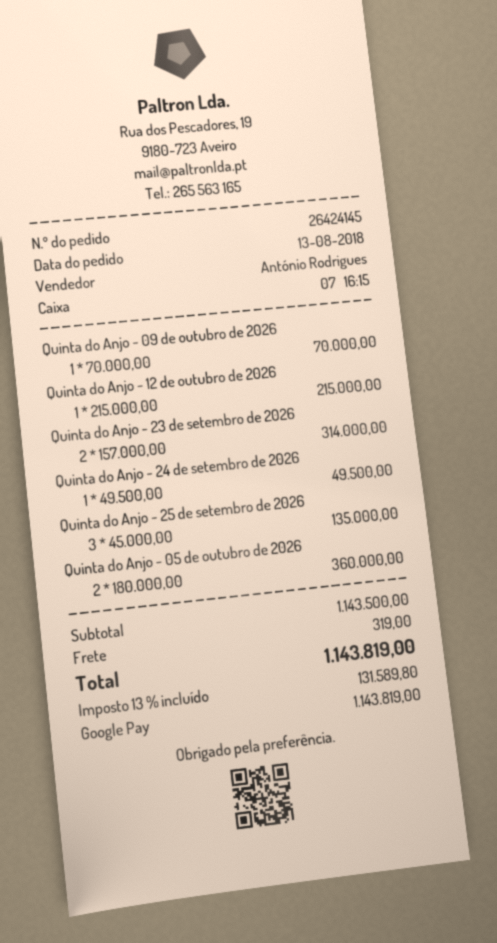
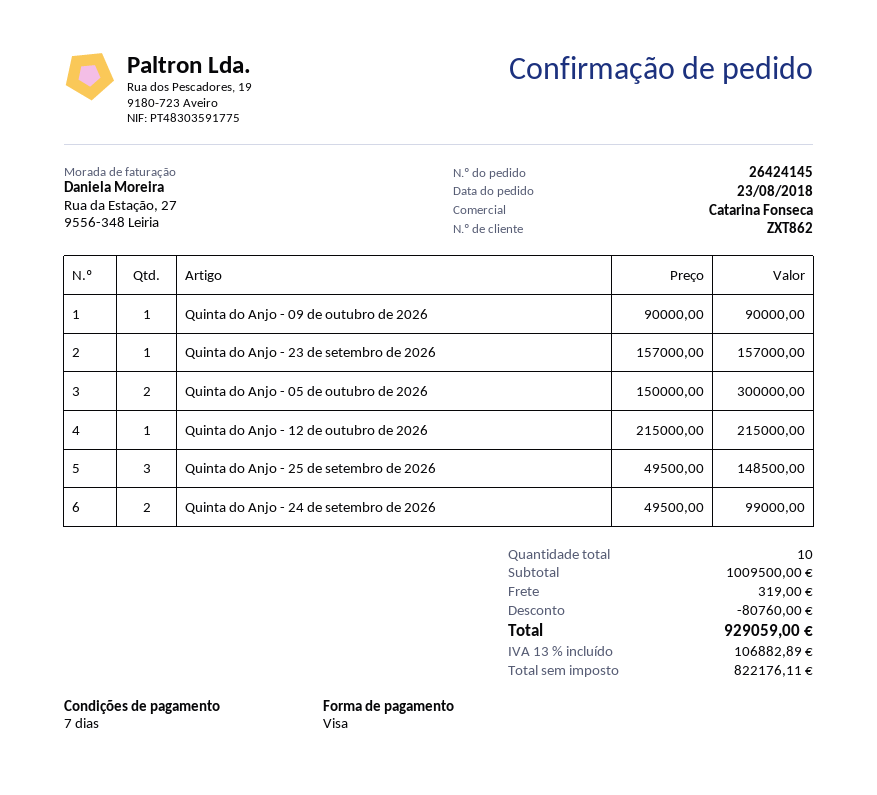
order date: 2018-08-13 -> 2018-08-23
sales rep: António Rodrigues -> Catarina Fonseca
payment method: Google Pay -> Visa
Quinta do Anjo - 09 de outubro de 2026: 1 x 70000.00 = 70000.00 -> 1 x 90000.00 = 90000.00
Quinta do Anjo - 23 de setembro de 2026: 2 x 157000.00 = 314000.00 -> 1 x 157000.00 = 157000.00
Quinta do Anjo - 24 de setembro de 2026: 1 x 49500.00 = 49500.00 -> 2 x 49500.00 = 99000.00
Quinta do Anjo - 25 de setembro de 2026: 3 x 45000.00 = 135000.00 -> 3 x 49500.00 = 148500.00
Quinta do Anjo - 05 de outubro de 2026: 2 x 180000.00 = 360000.00 -> 2 x 150000.00 = 300000.00
subtotal: 1143500.00 -> 1009500.00
discount: none -> 80760.00
tax: 13% = 131589.80 -> 13% = 106882.89
total: 1143819.00 -> 929059.00

